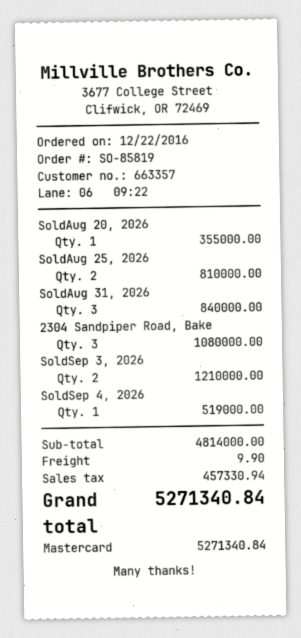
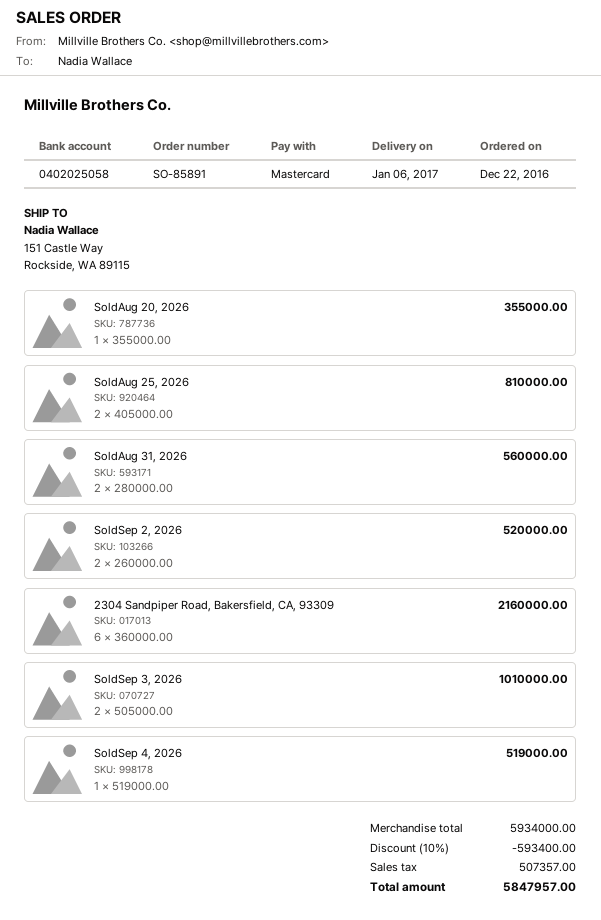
order number: SO-85819 -> SO-85891
SoldAug 31, 2026: 3 for 840000.00 -> 2 for 560000.00
2304 Sandpiper Road, Bake: 3 for 1080000.00 -> 6 for 2160000.00
SoldSep 3, 2026: 2 for 1210000.00 -> 2 for 1010000.00
SoldSep 2, 2026: none -> 2 for 520000.00
subtotal: 4814000.00 -> 5934000.00
discount: none -> 10% = 593400.00
shipping: 9.90 -> none
tax: 457330.94 -> 507357.00
total: 5271340.84 -> 5847957.00

